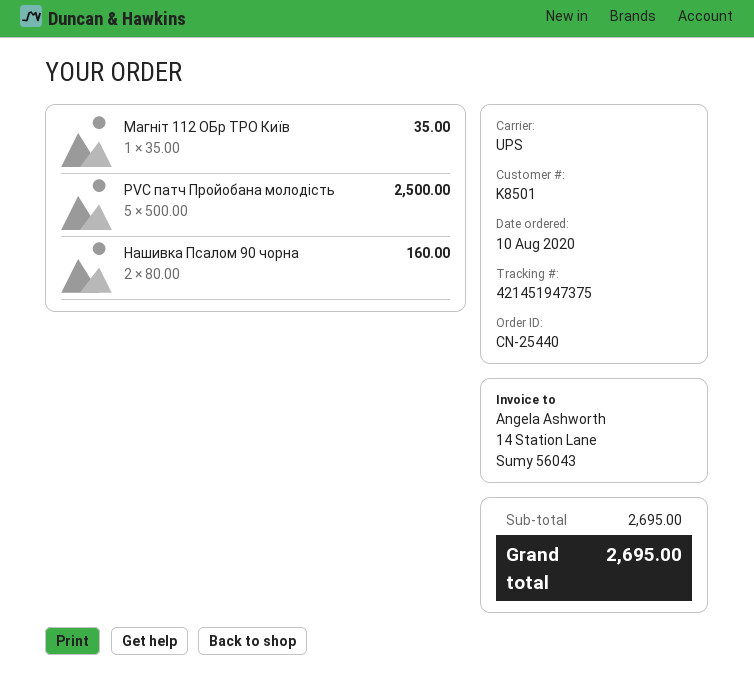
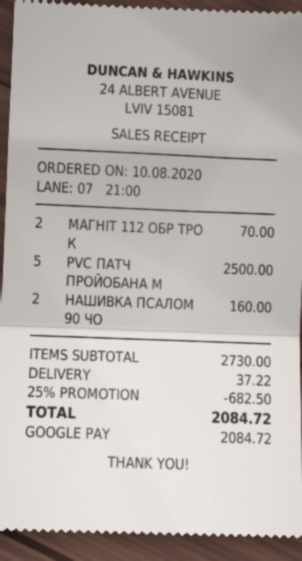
Магніт 112 ОБр ТРО Київ: 1 for 35.00 -> 2 for 70.00
subtotal: 2695.00 -> 2730.00
discount: none -> 25% = 682.50
shipping: none -> 37.22
total: 2695.00 -> 2084.72

